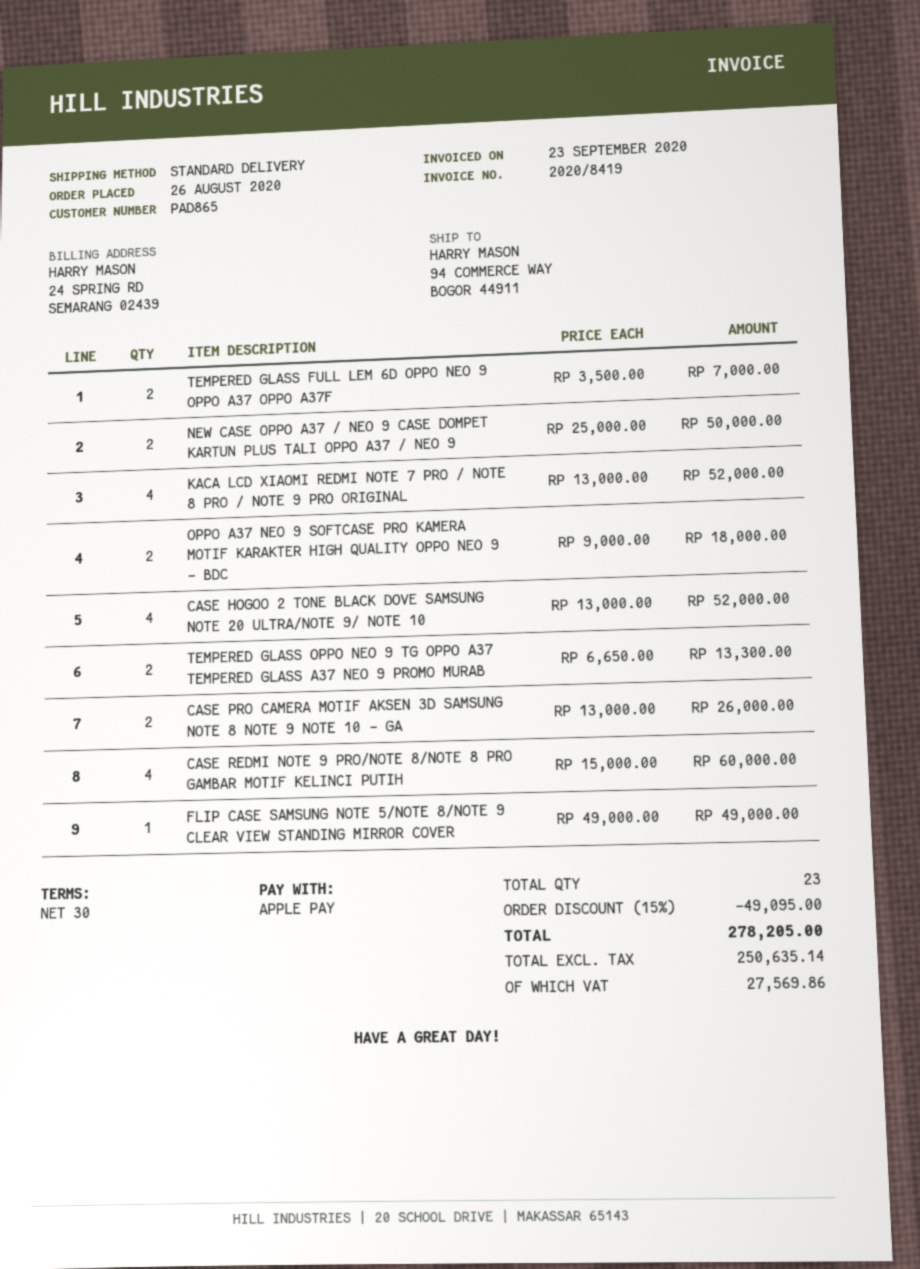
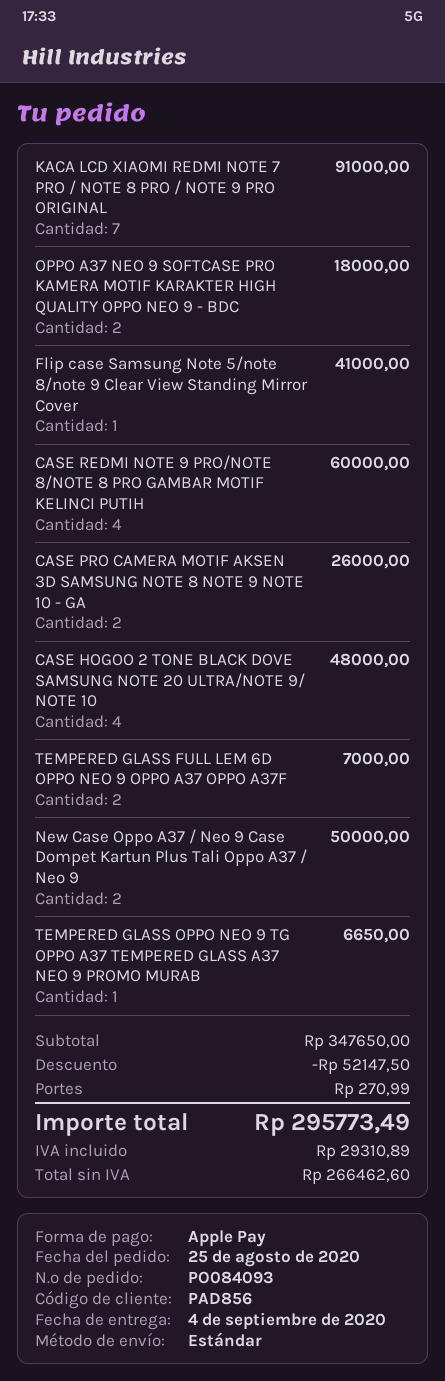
order date: 2020-08-26 -> 2020-08-25
customer number: PAD865 -> PAD856
KACA LCD XIAOMI REDMI NOTE 7 PRO / NOTE 8 PRO / NOTE 9 PRO ORIGINAL: 4 for 52000.00 -> 7 for 91000.00
CASE HOGOO 2 TONE BLACK DOVE SAMSUNG NOTE 20 ULTRA/NOTE 9/ NOTE 10: 4 for 52000.00 -> 4 for 48000.00
TEMPERED GLASS OPPO NEO 9 TG OPPO A37 TEMPERED GLASS A37 NEO 9 PROMO MURAB: 2 for 13300.00 -> 1 for 6650.00
FLIP CASE SAMSUNG NOTE 5/NOTE 8/NOTE 9 CLEAR VIEW STANDING MIRROR COVER: 1 for 49000.00 -> 1 for 41000.00
discount: 49095.00 -> 52147.50
shipping: none -> 270.99
net: 250635.14 -> 266462.60
tax: 27569.86 -> 29310.89
total: 278205.00 -> 295773.49

